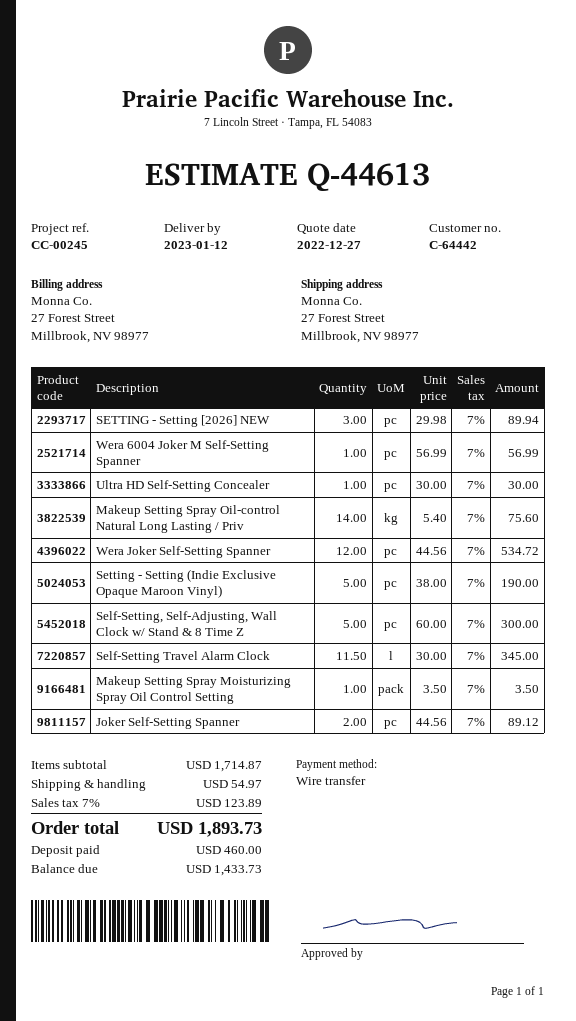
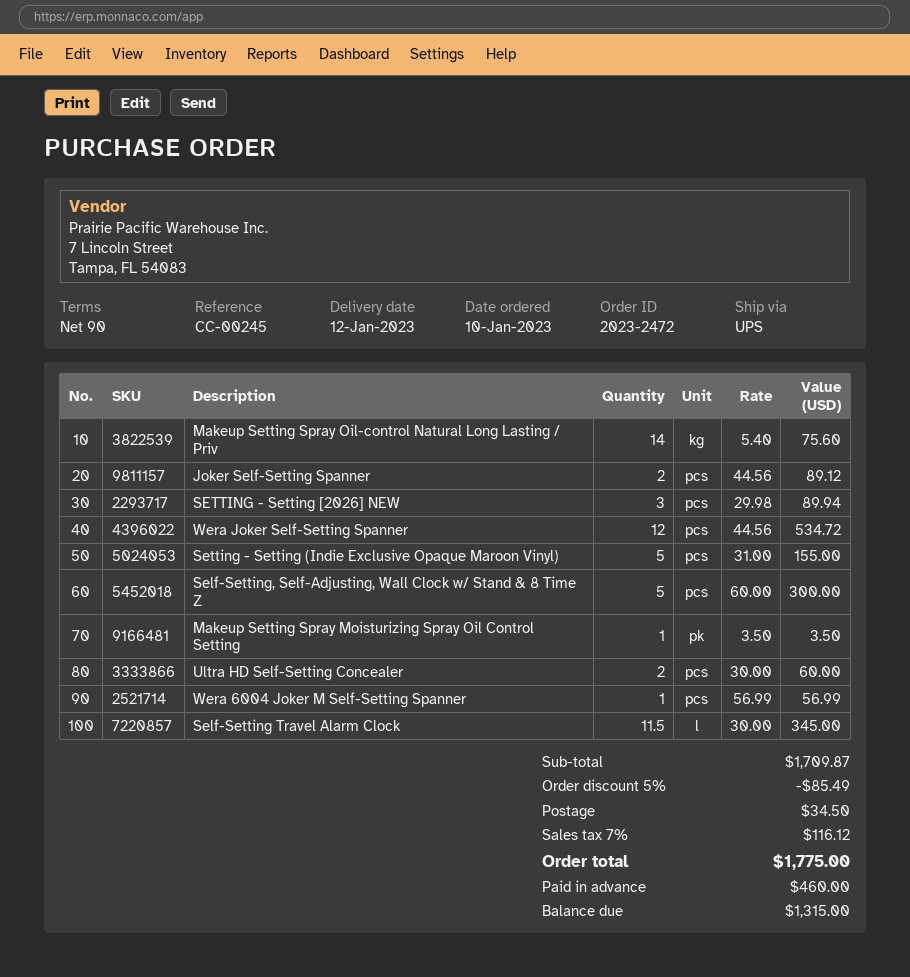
Ultra HD Self-Setting Concealer: 1 x 30.00 = 30.00 -> 2 x 30.00 = 60.00
Setting - Setting (Indie Exclusive Opaque Maroon Vinyl): 5 x 38.00 = 190.00 -> 5 x 31.00 = 155.00
subtotal: 1714.87 -> 1709.87
discount: none -> 5% = 85.49
shipping: 54.97 -> 34.50
tax: 7% = 123.89 -> 7% = 116.12
total: 1893.73 -> 1775.00
balance: 1433.73 -> 1315.00

